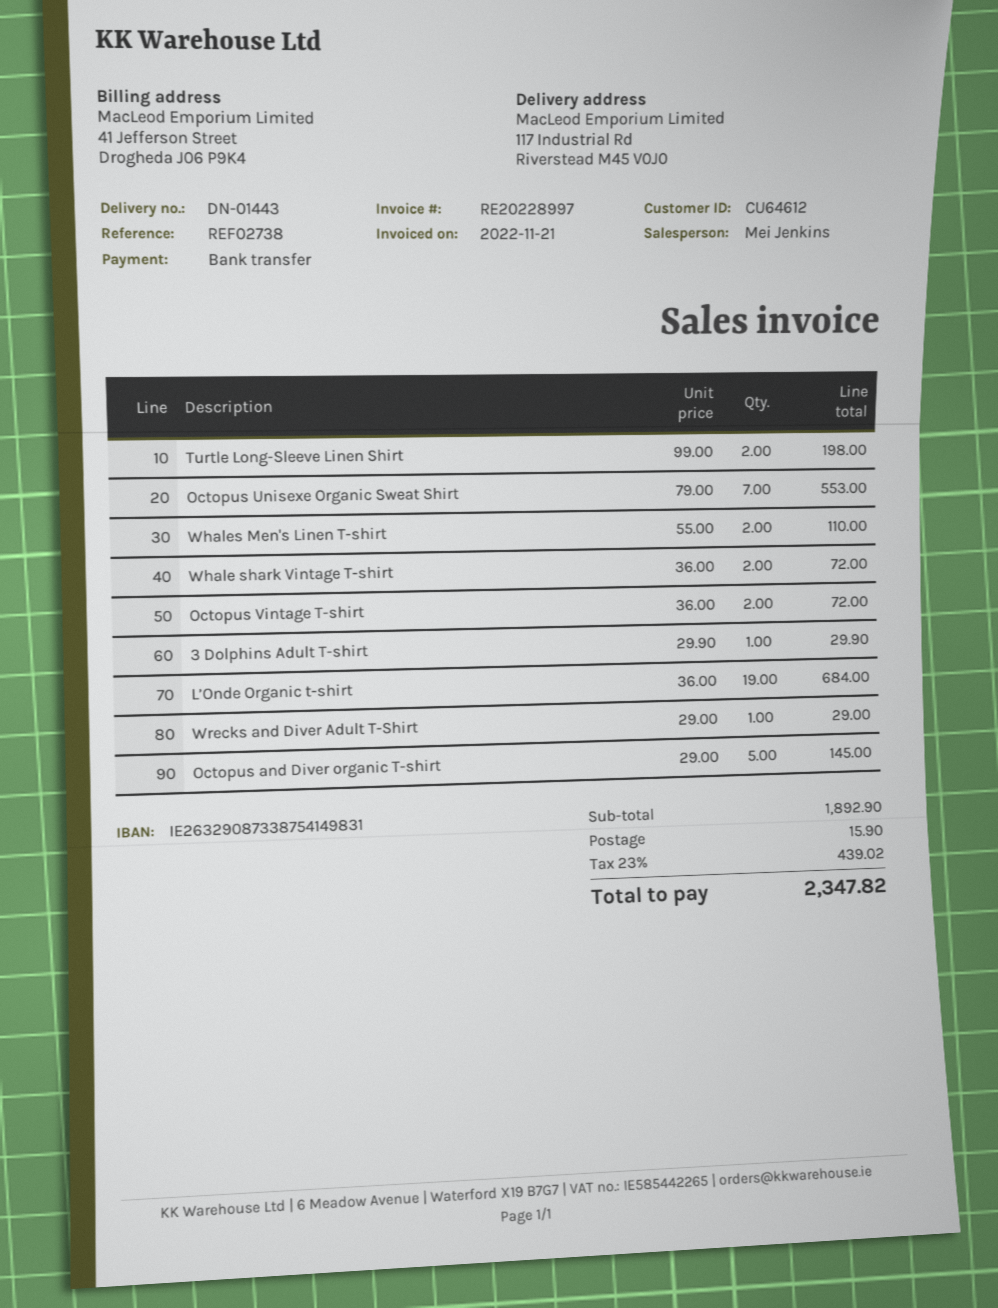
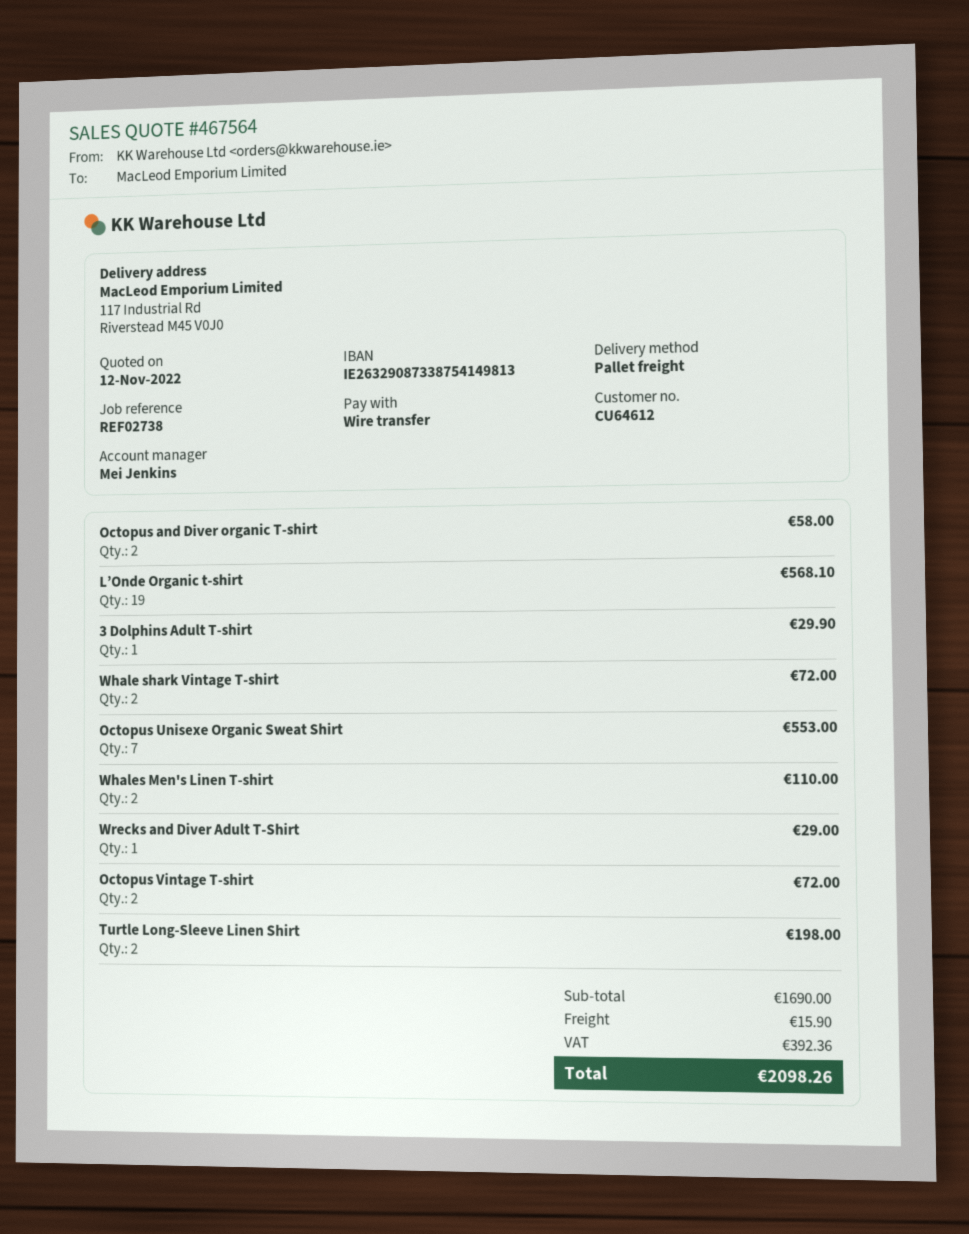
bank account: IE26329087338754149831 -> IE26329087338754149813
L’Onde Organic t-shirt: 19 for 684.00 -> 19 for 568.10
Octopus and Diver organic T-shirt: 5 for 145.00 -> 2 for 58.00
subtotal: 1892.90 -> 1690.00
tax: 439.02 -> 392.36
total: 2347.82 -> 2098.26

